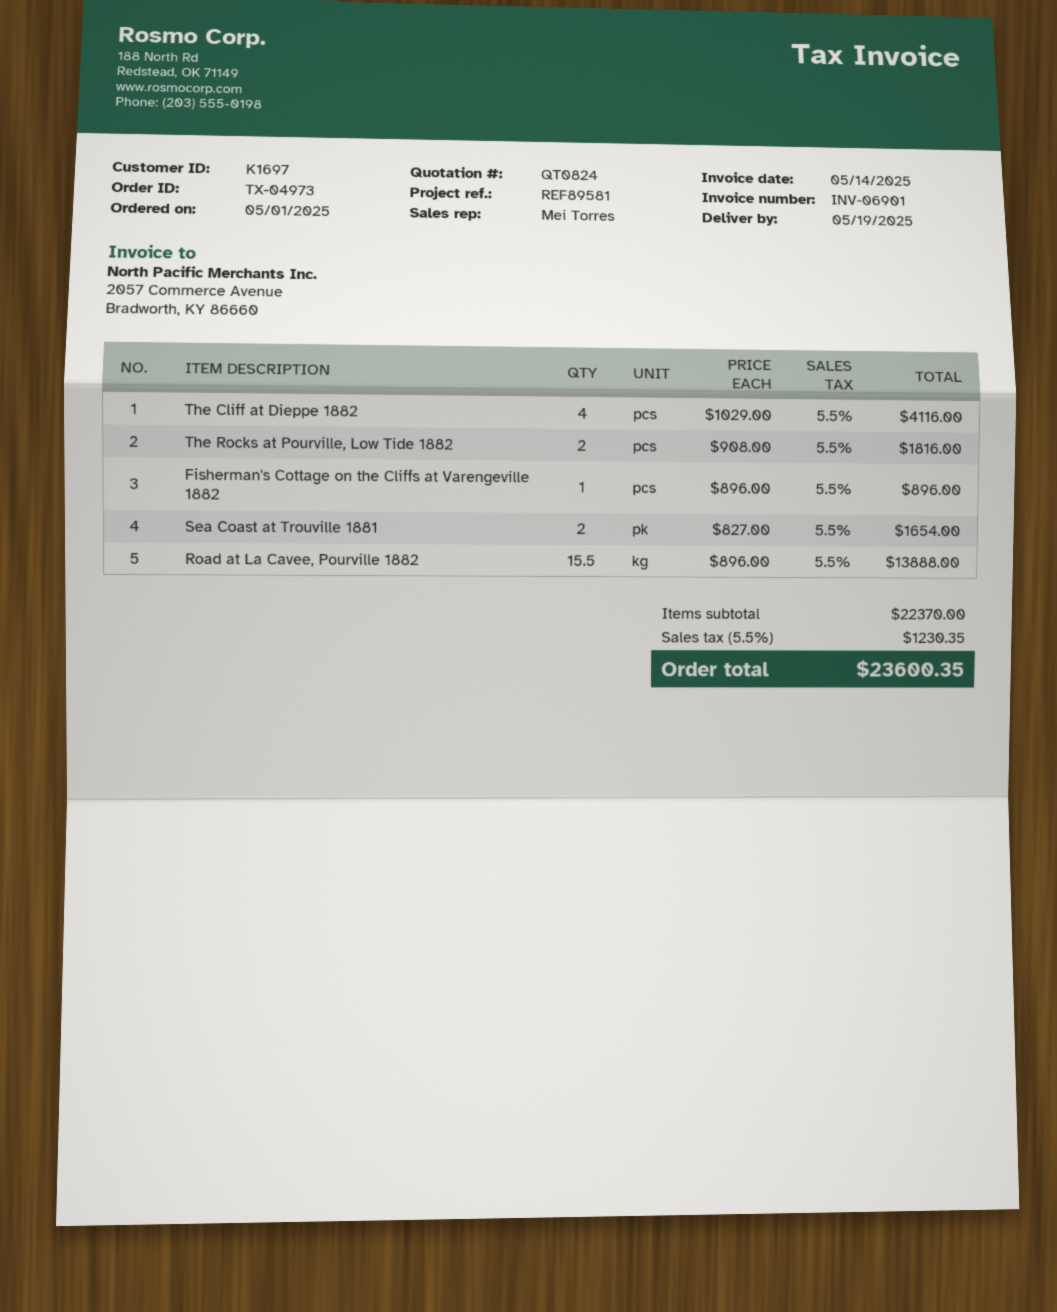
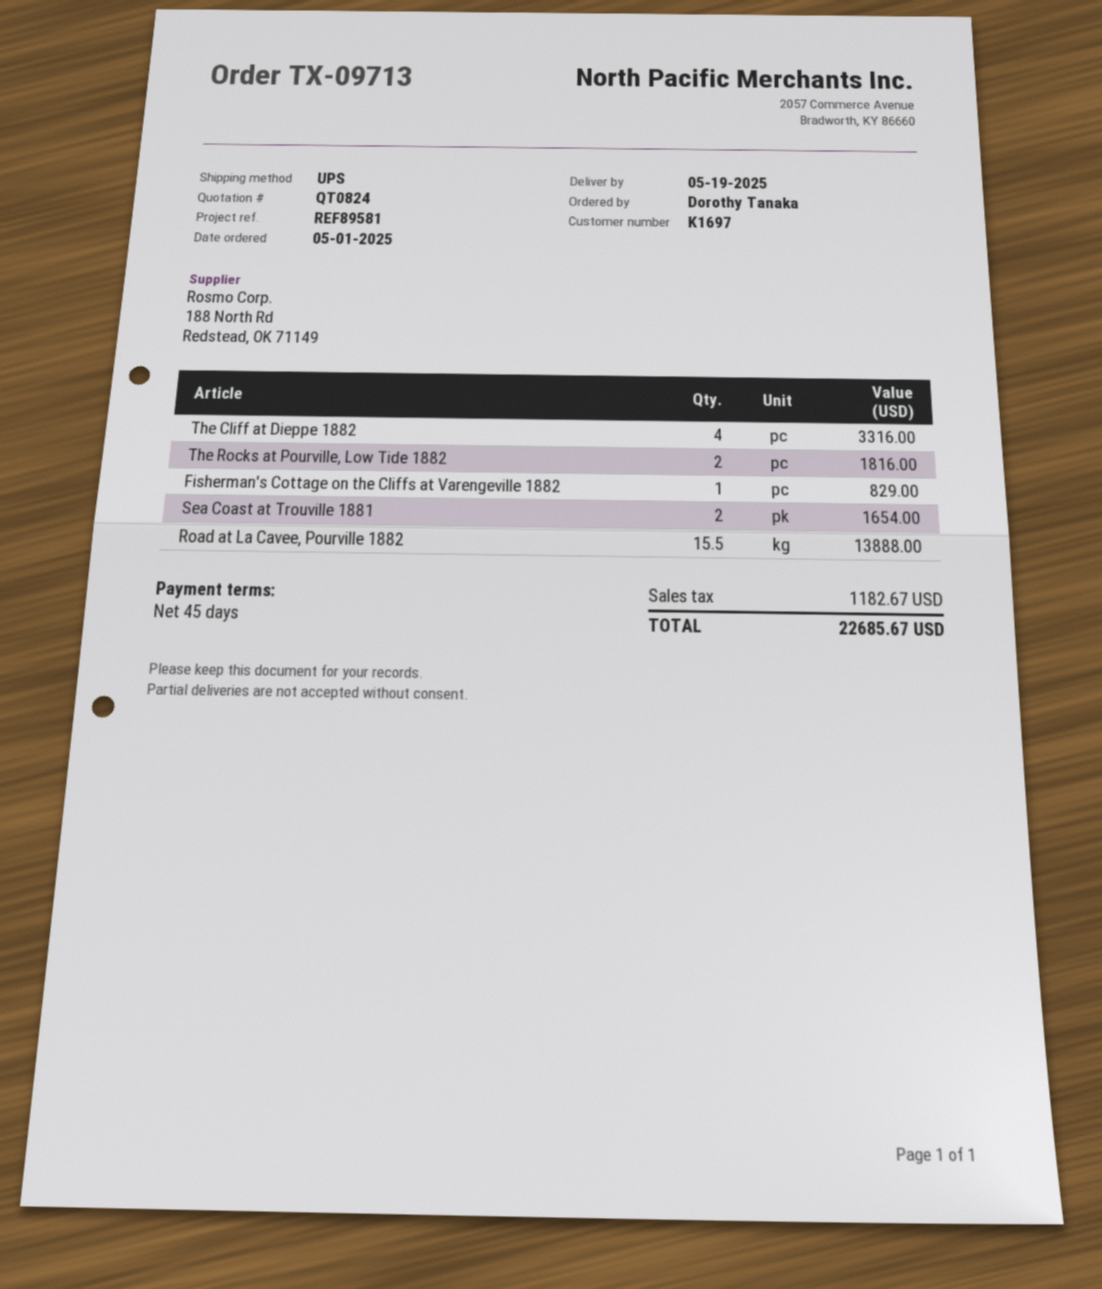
order number: TX-04973 -> TX-09713
The Cliff at Dieppe 1882: 4 for 4116.00 -> 4 for 3316.00
Fisherman's Cottage on the Cliffs at Varengeville 1882: 1 for 896.00 -> 1 for 829.00
tax: 1230.35 -> 1182.67
total: 23600.35 -> 22685.67

